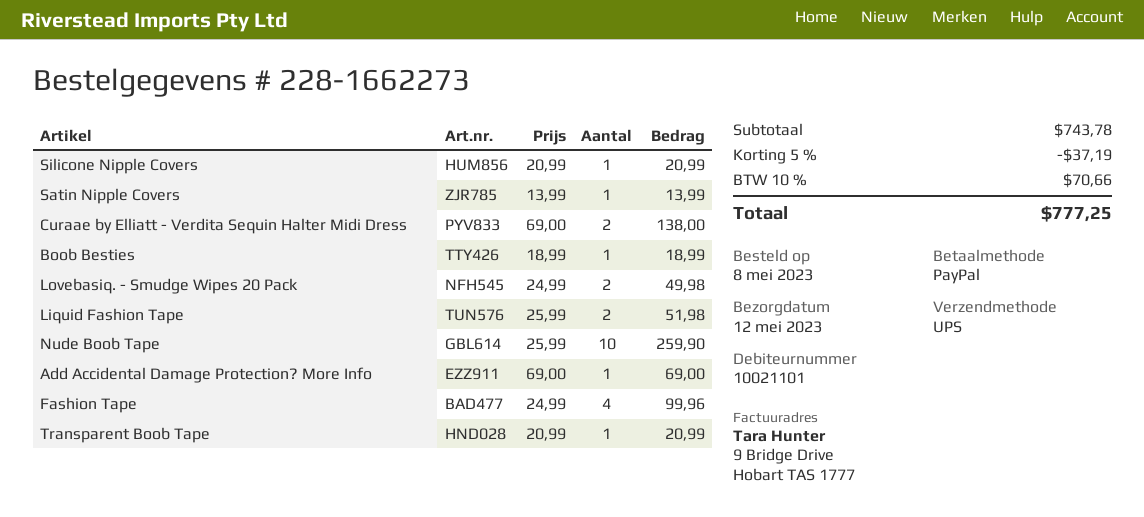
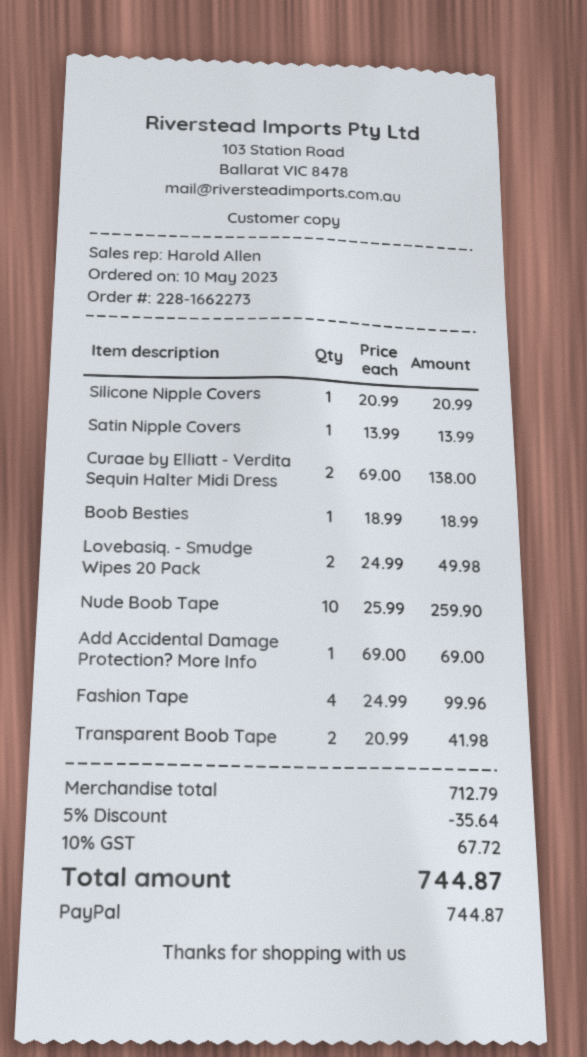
order date: 2023-05-08 -> 2023-05-10
Liquid Fashion Tape: 2 x 25.99 = 51.98 -> none
Transparent Boob Tape: 1 x 20.99 = 20.99 -> 2 x 20.99 = 41.98
subtotal: 743.78 -> 712.79
discount: 5% = 37.19 -> 5% = 35.64
tax: 10% = 70.66 -> 10% = 67.72
total: 777.25 -> 744.87

